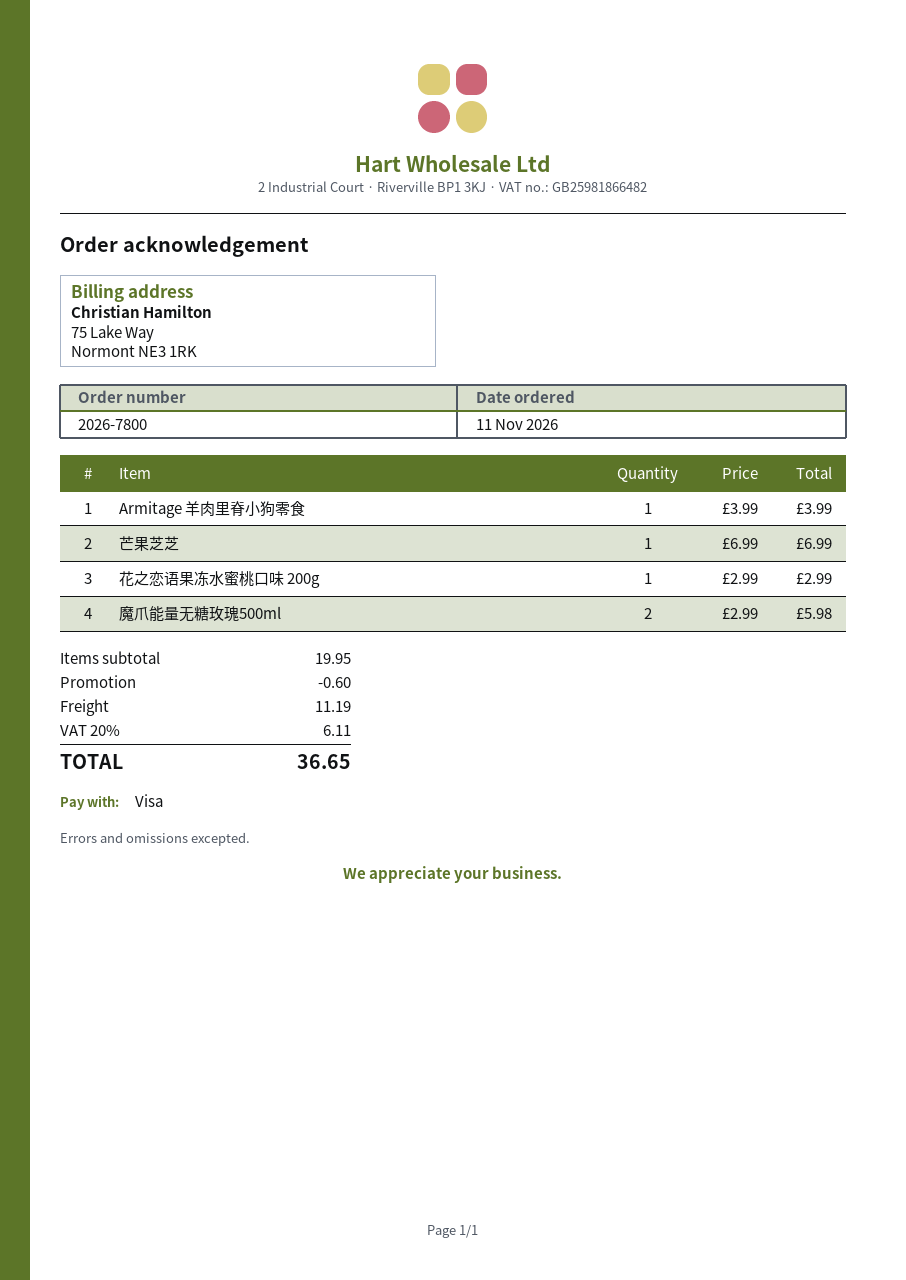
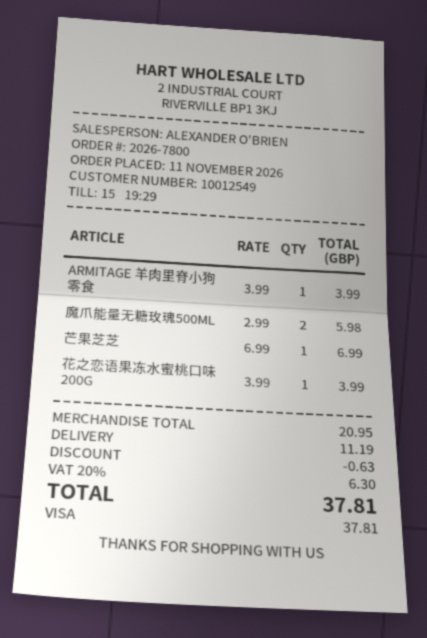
花之恋语果冻水蜜桃口味 200g: 1 x 2.99 = 2.99 -> 1 x 3.99 = 3.99
subtotal: 19.95 -> 20.95
discount: 0.60 -> 0.63
tax: 20% = 6.11 -> 20% = 6.30
total: 36.65 -> 37.81

